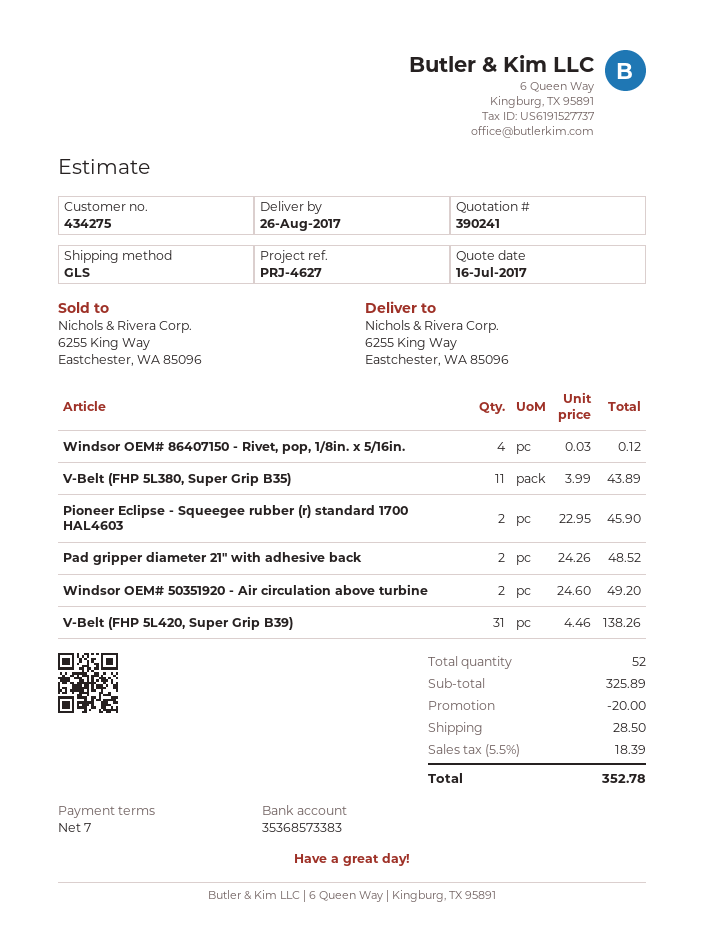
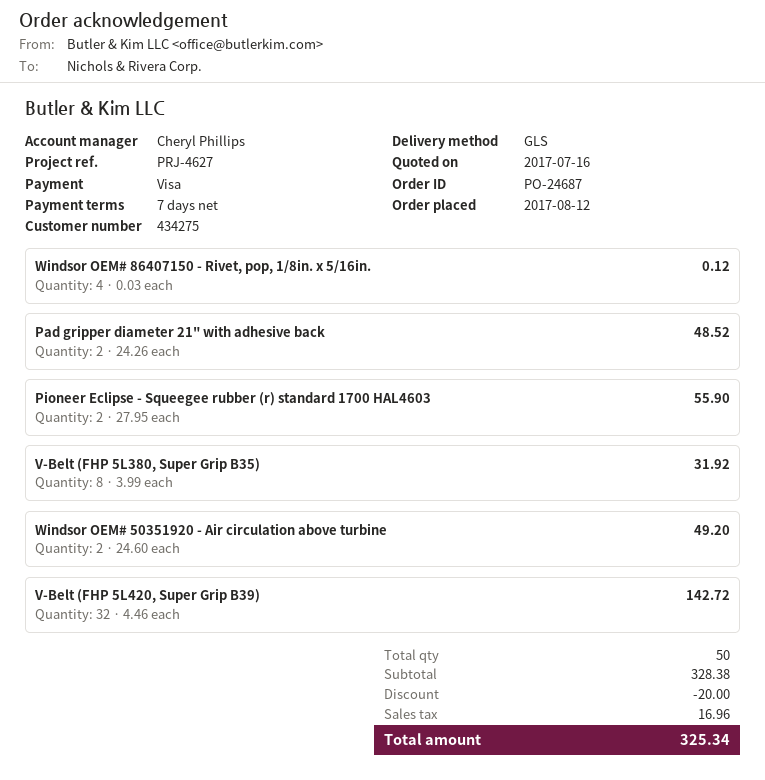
V-Belt (FHP 5L380, Super Grip B35): 11 x 3.99 = 43.89 -> 8 x 3.99 = 31.92
Pioneer Eclipse - Squeegee rubber (r) standard 1700 HAL4603: 2 x 22.95 = 45.90 -> 2 x 27.95 = 55.90
V-Belt (FHP 5L420, Super Grip B39): 31 x 4.46 = 138.26 -> 32 x 4.46 = 142.72
total quantity: 52 -> 50
subtotal: 325.89 -> 328.38
shipping: 28.50 -> none
tax: 18.39 -> 16.96
total: 352.78 -> 325.34

